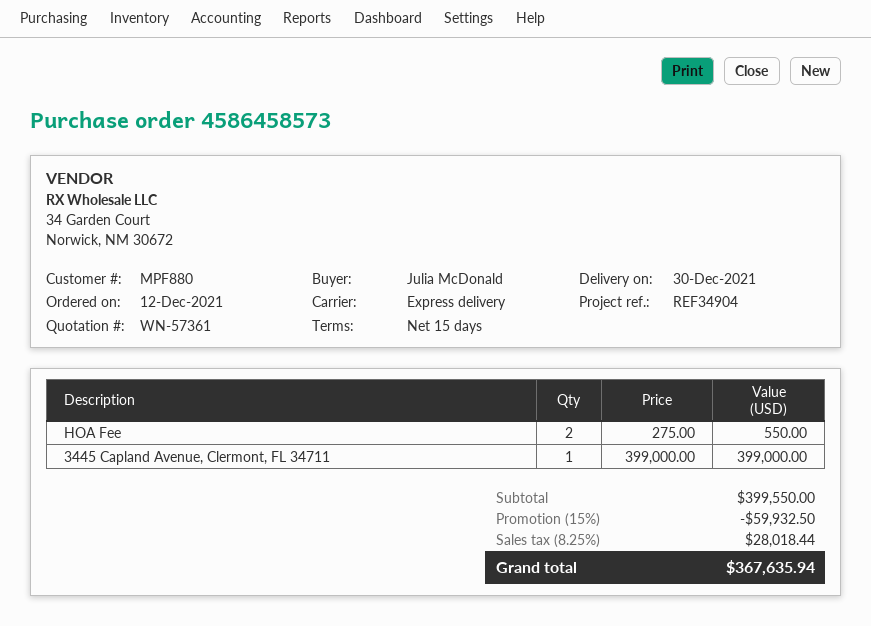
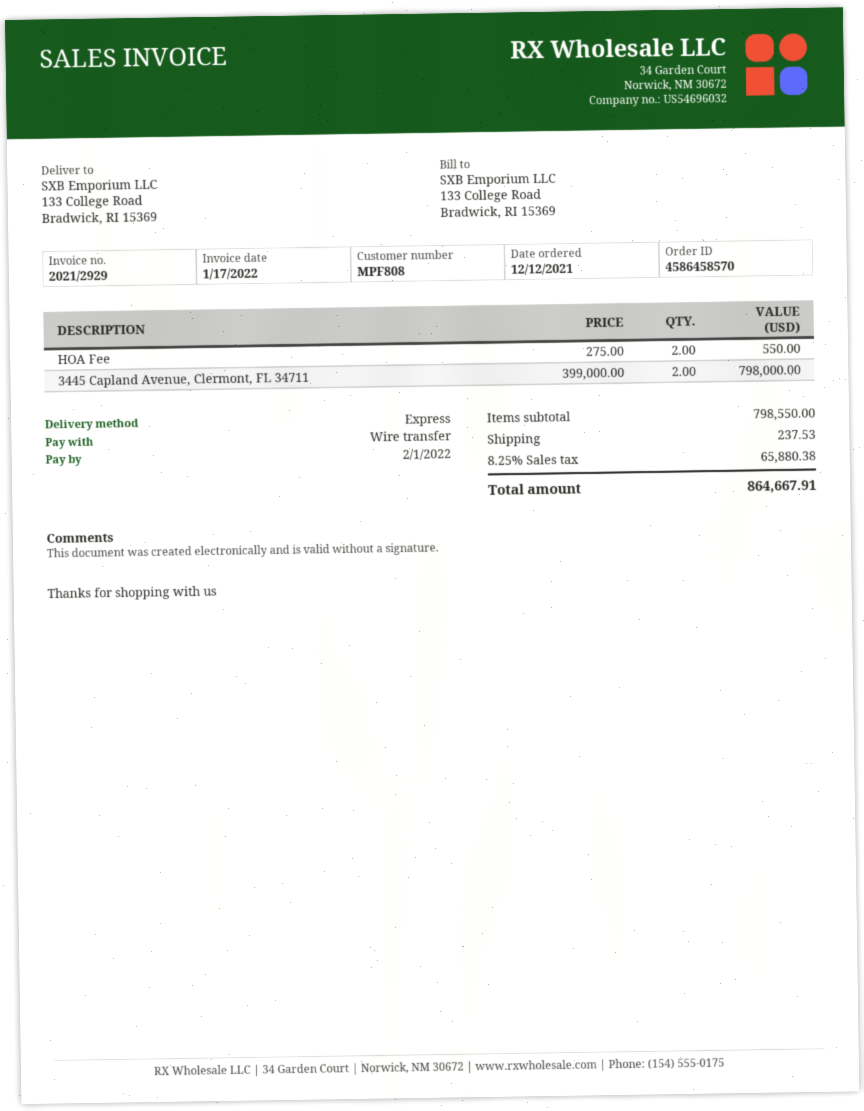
order number: 4586458573 -> 4586458570
customer number: MPF880 -> MPF808
3445 Capland Avenue, Clermont, FL 34711: 1 x 399000.00 = 399000.00 -> 2 x 399000.00 = 798000.00
subtotal: 399550.00 -> 798550.00
discount: 15% = 59932.50 -> none
shipping: none -> 237.53
tax: 8.25% = 28018.44 -> 8.25% = 65880.38
total: 367635.94 -> 864667.91

